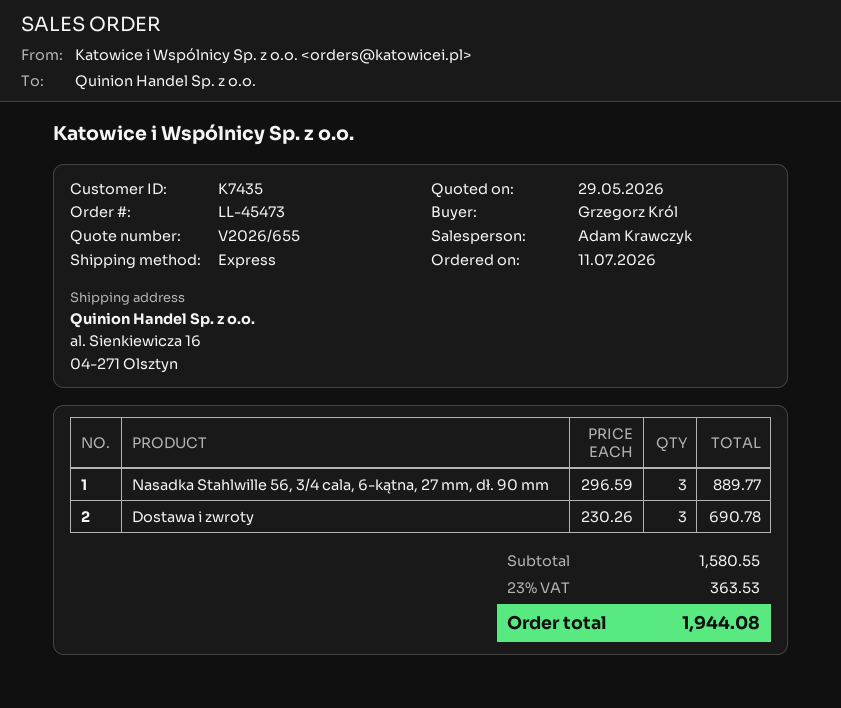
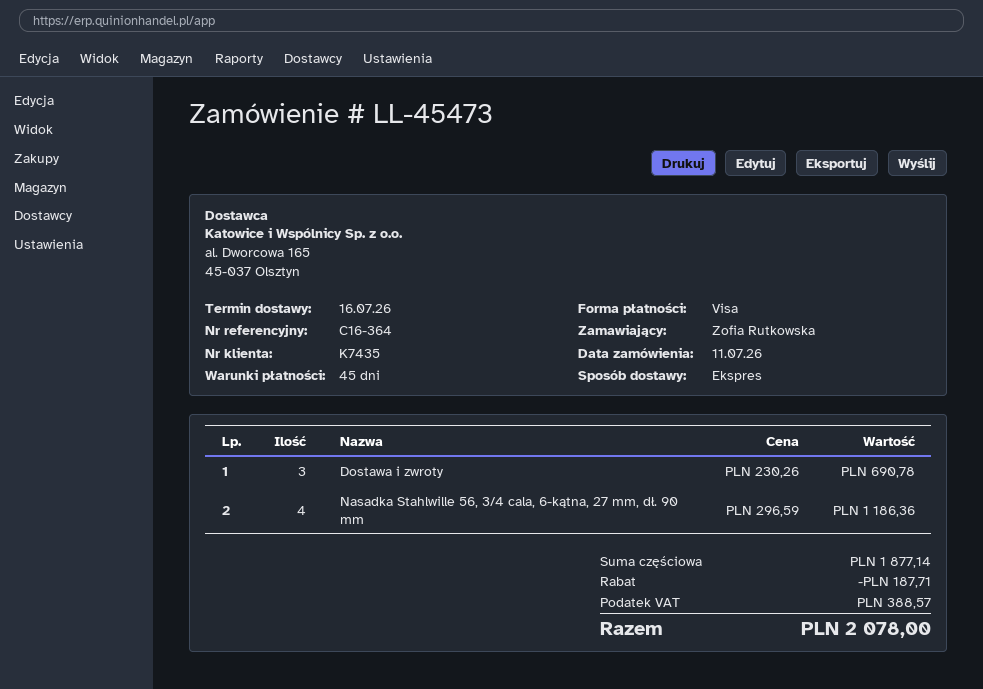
ordered by: Grzegorz Król -> Zofia Rutkowska
Nasadka Stahlwille 56, 3/4 cala, 6-kątna, 27 mm, dł. 90 mm: 3 x 296.59 = 889.77 -> 4 x 296.59 = 1186.36
subtotal: 1580.55 -> 1877.14
discount: none -> 187.71
tax: 363.53 -> 388.57
total: 1944.08 -> 2078.00

